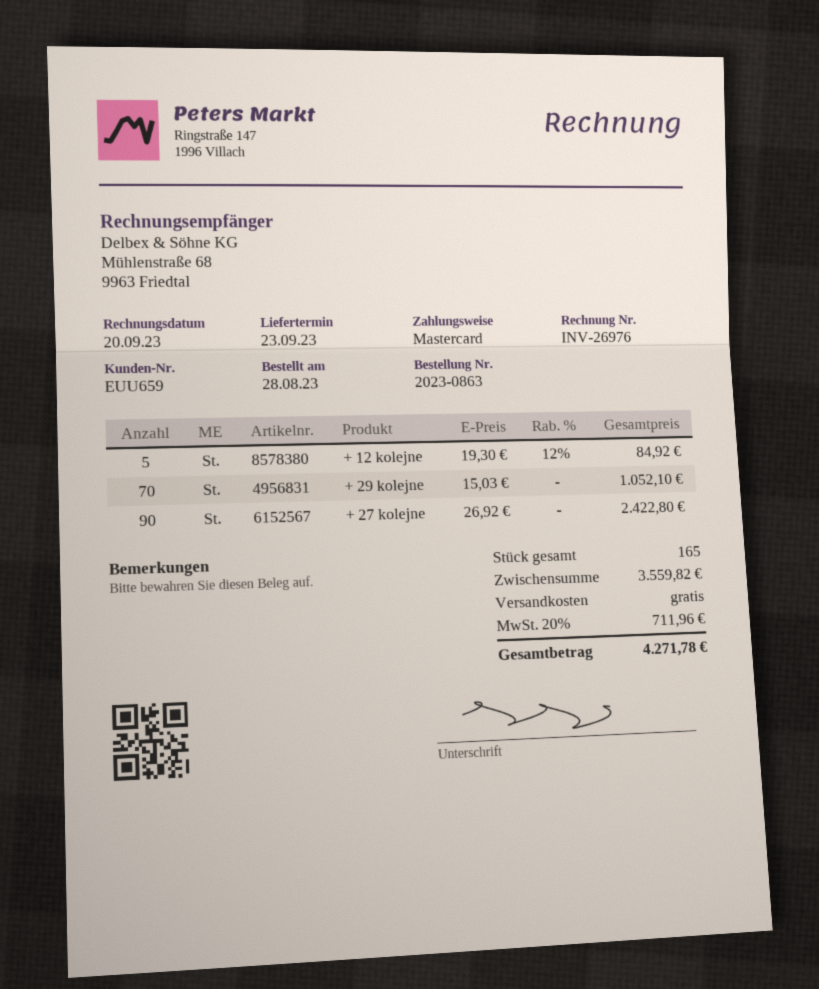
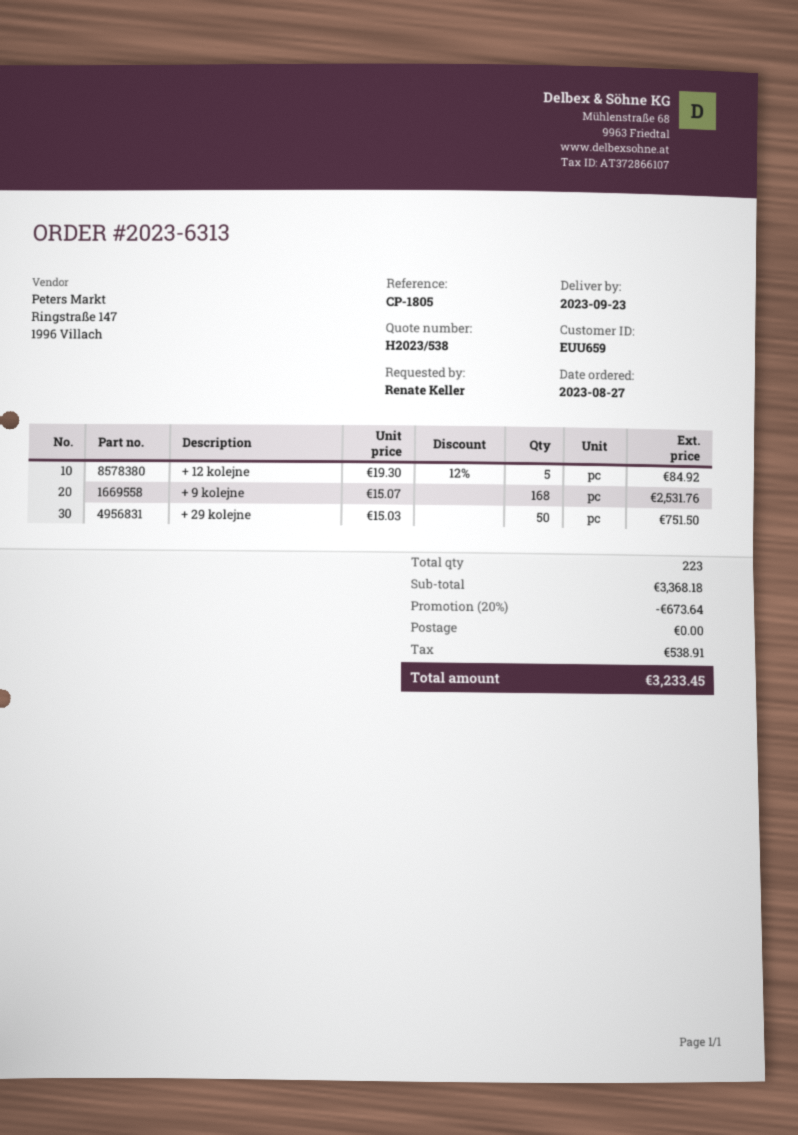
order number: 2023-0863 -> 2023-6313
order date: 2023-08-28 -> 2023-08-27
+ 29 kolejne: 70 x 15.03 = 1052.10 -> 50 x 15.03 = 751.50
+ 27 kolejne: 90 x 26.92 = 2422.80 -> none
+ 9 kolejne: none -> 168 x 15.07 = 2531.76
total quantity: 165 -> 223
subtotal: 3559.82 -> 3368.18
discount: none -> 20% = 673.64
tax: 711.96 -> 538.91
total: 4271.78 -> 3233.45

